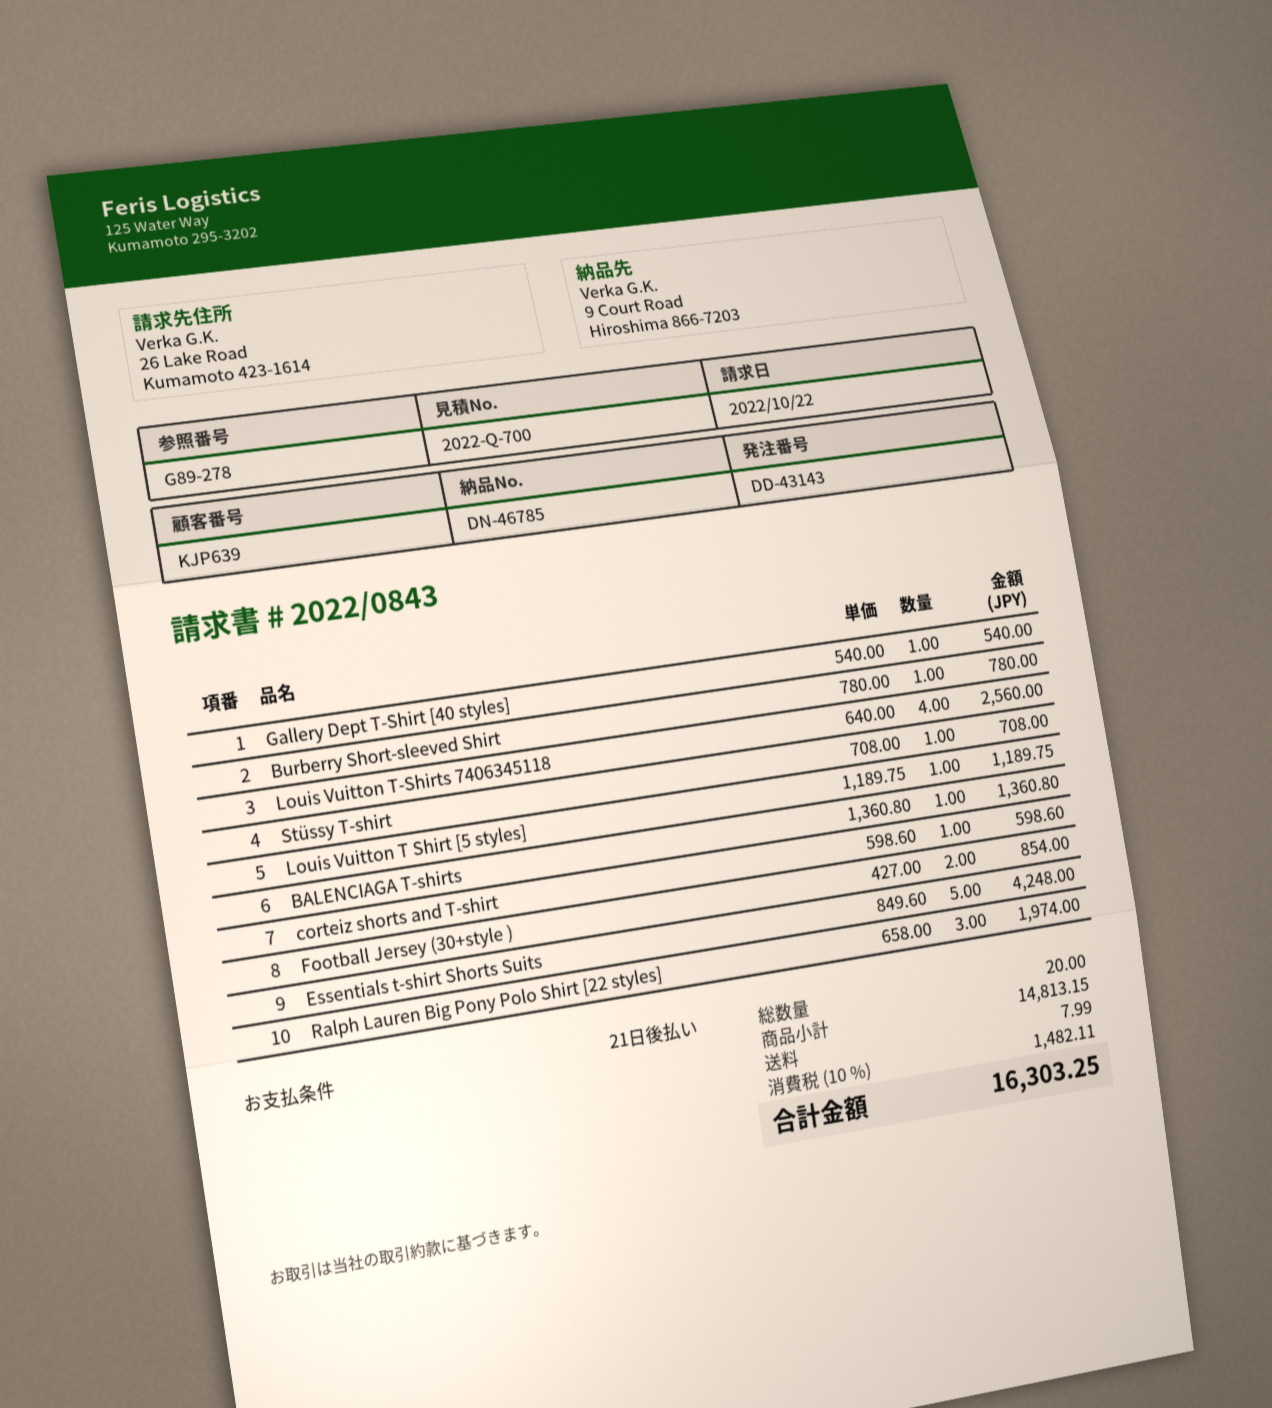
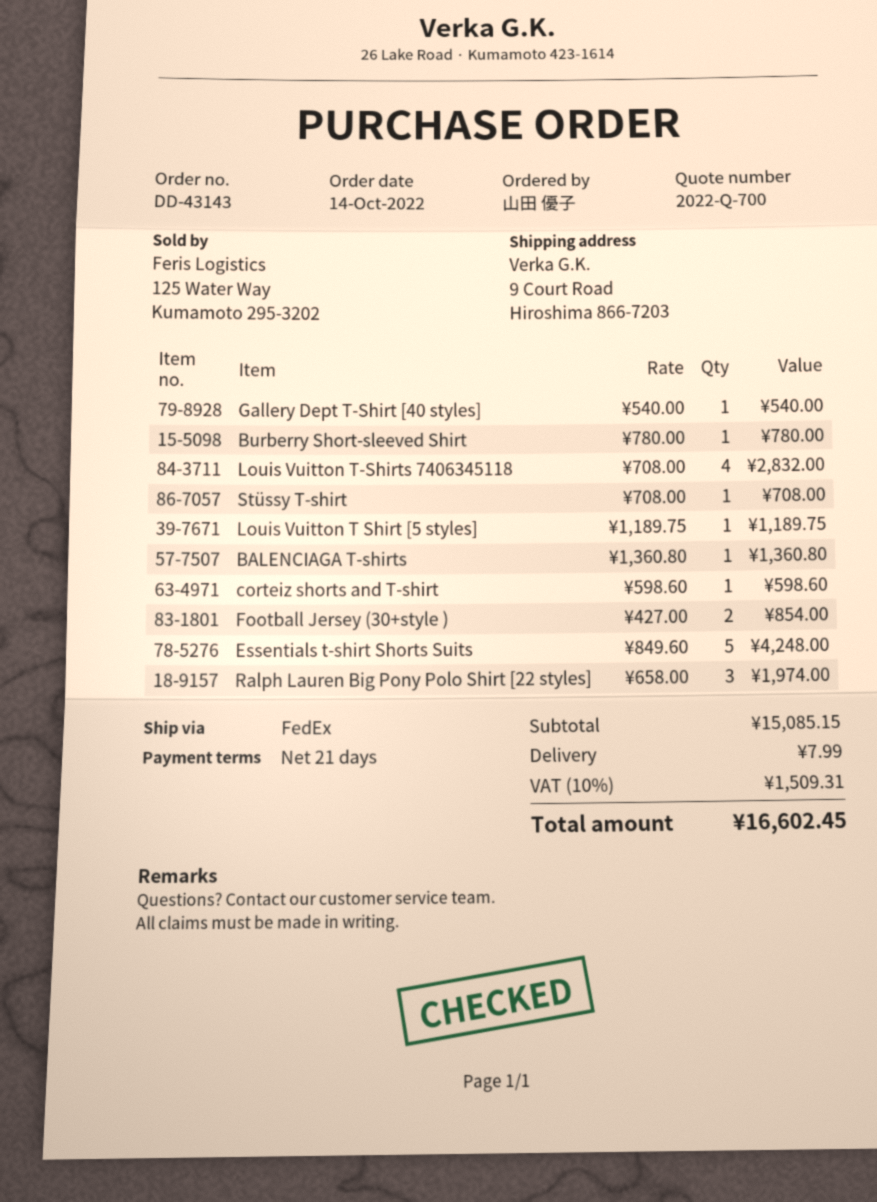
Louis Vuitton T-Shirts 7406345118: 4 x 640.00 = 2560.00 -> 4 x 708.00 = 2832.00
subtotal: 14813.15 -> 15085.15
tax: 10% = 1482.11 -> 10% = 1509.31
total: 16303.25 -> 16602.45

